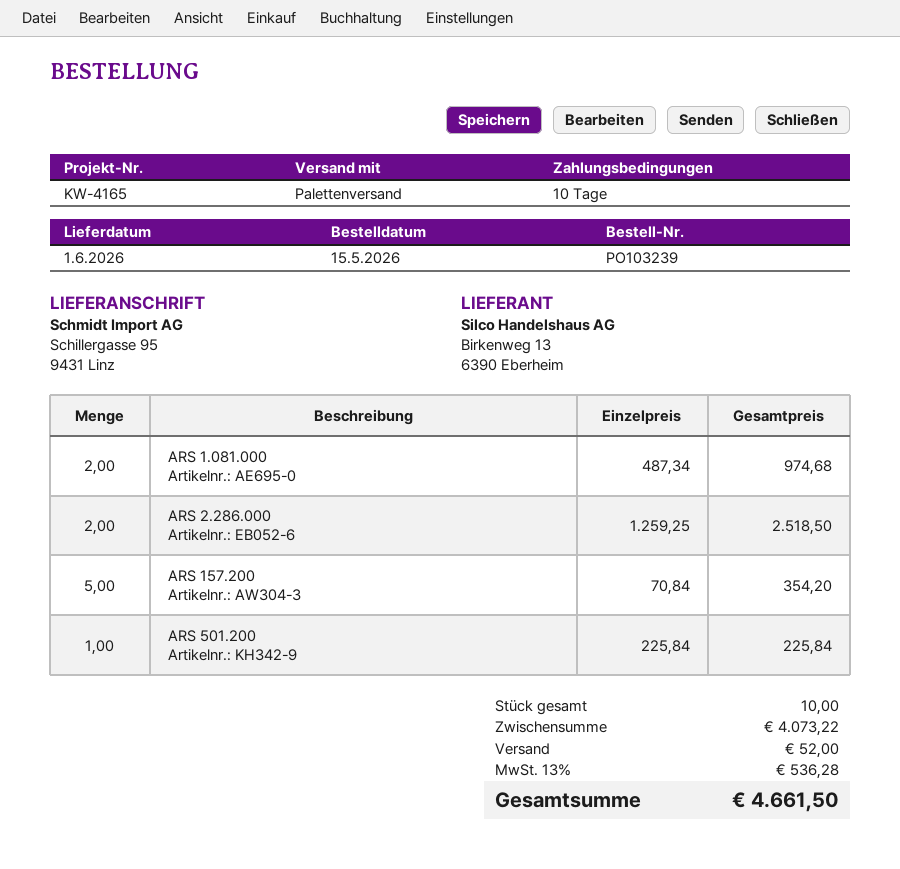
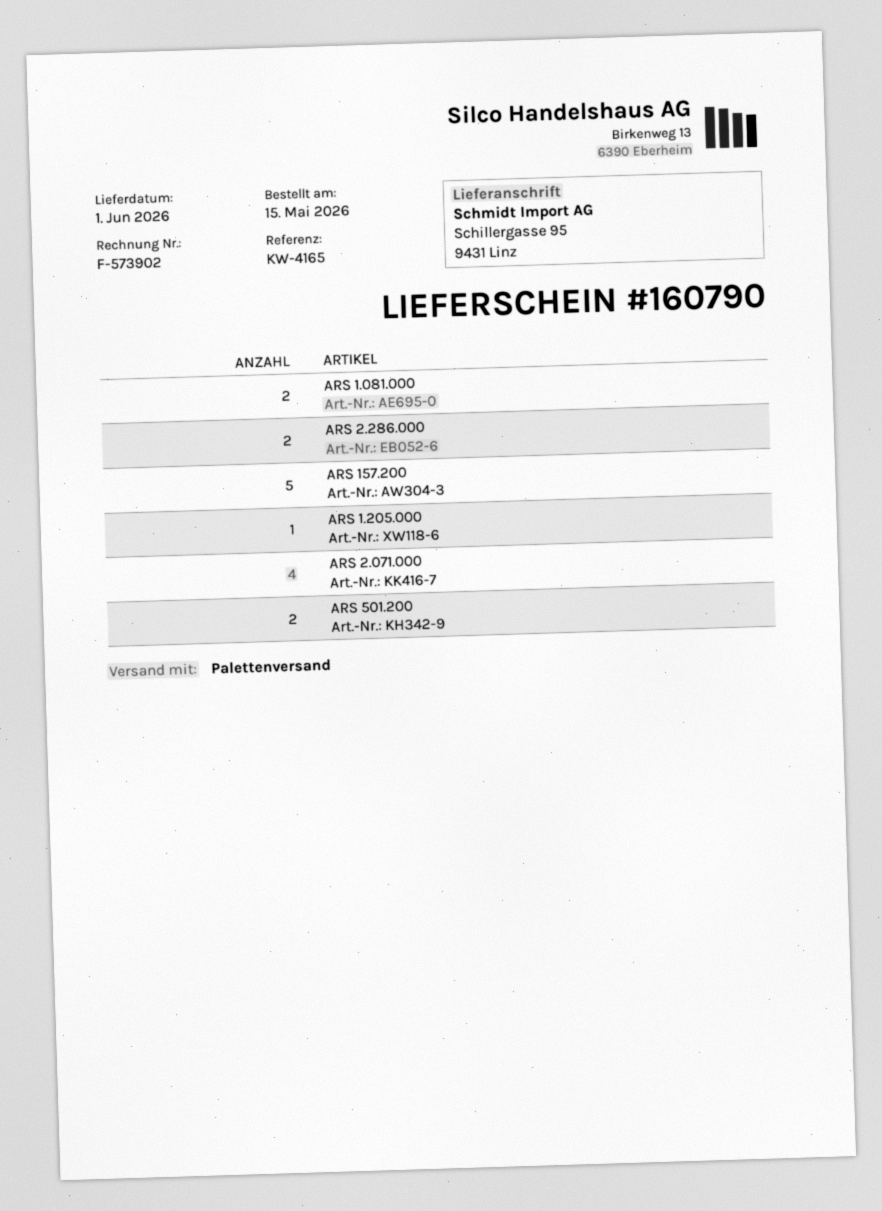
ARS 501.200: 1 -> 2
ARS 1.205.000: none -> 1
ARS 2.071.000: none -> 4

